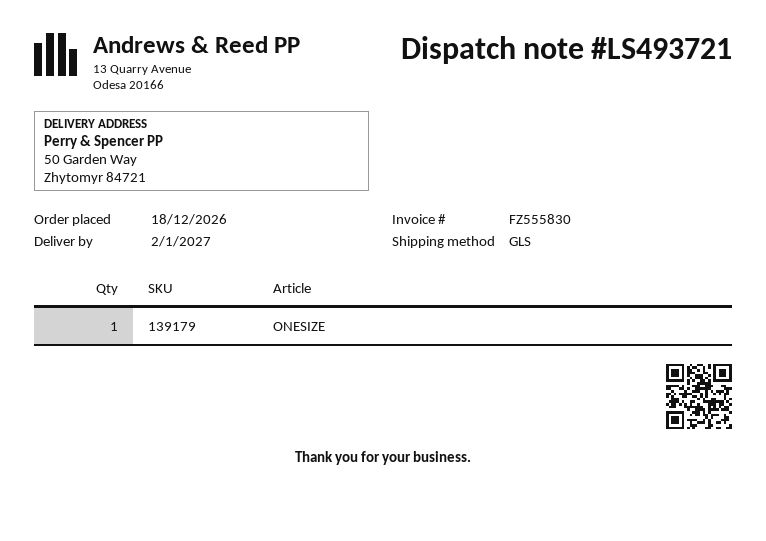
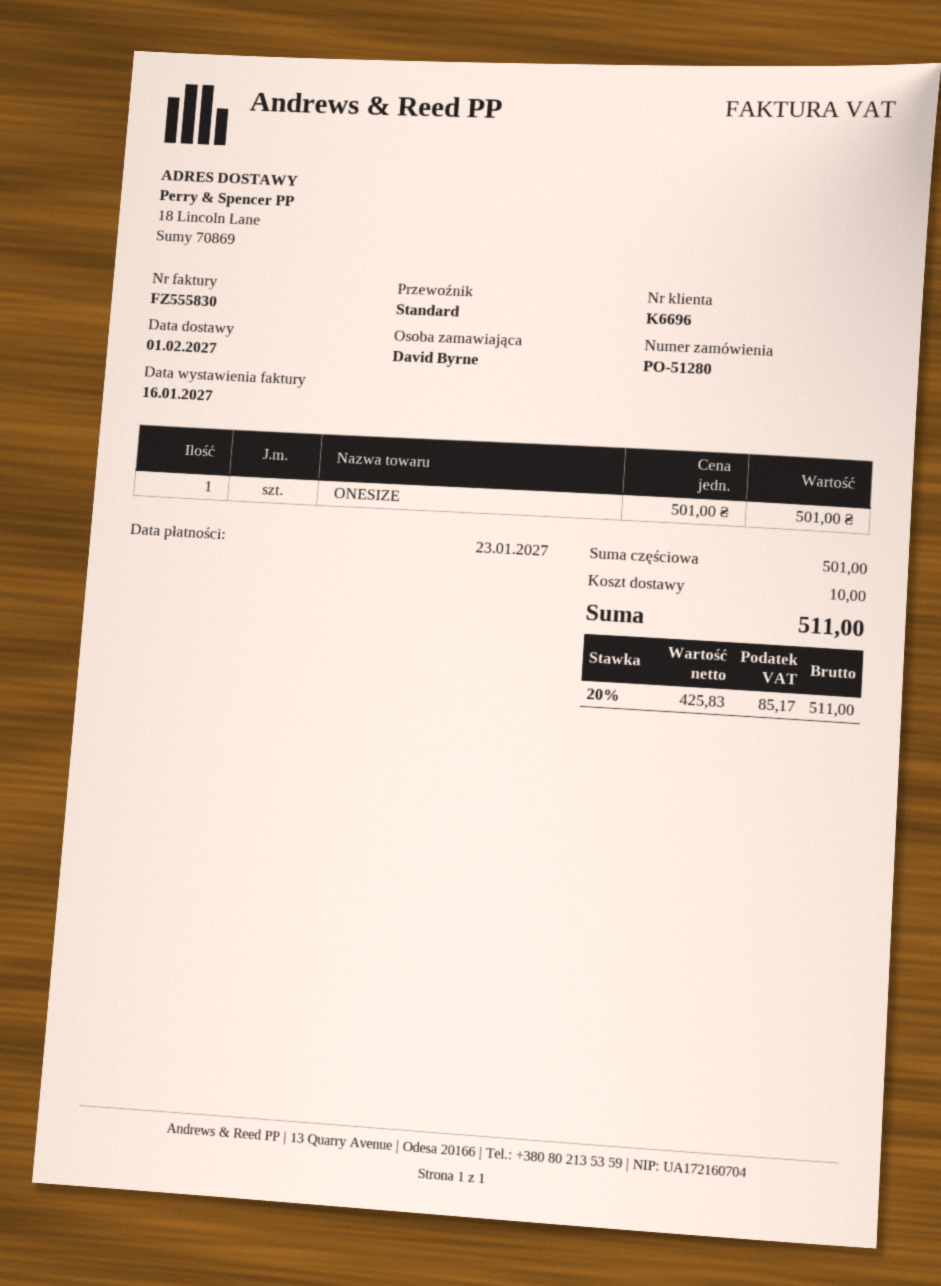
delivery date: 2027-01-02 -> 2027-02-01
shipping method: GLS -> standard
ship to: 50 Garden Way, Zhytomyr 84721 -> 18 Lincoln Lane, Sumy 70869

